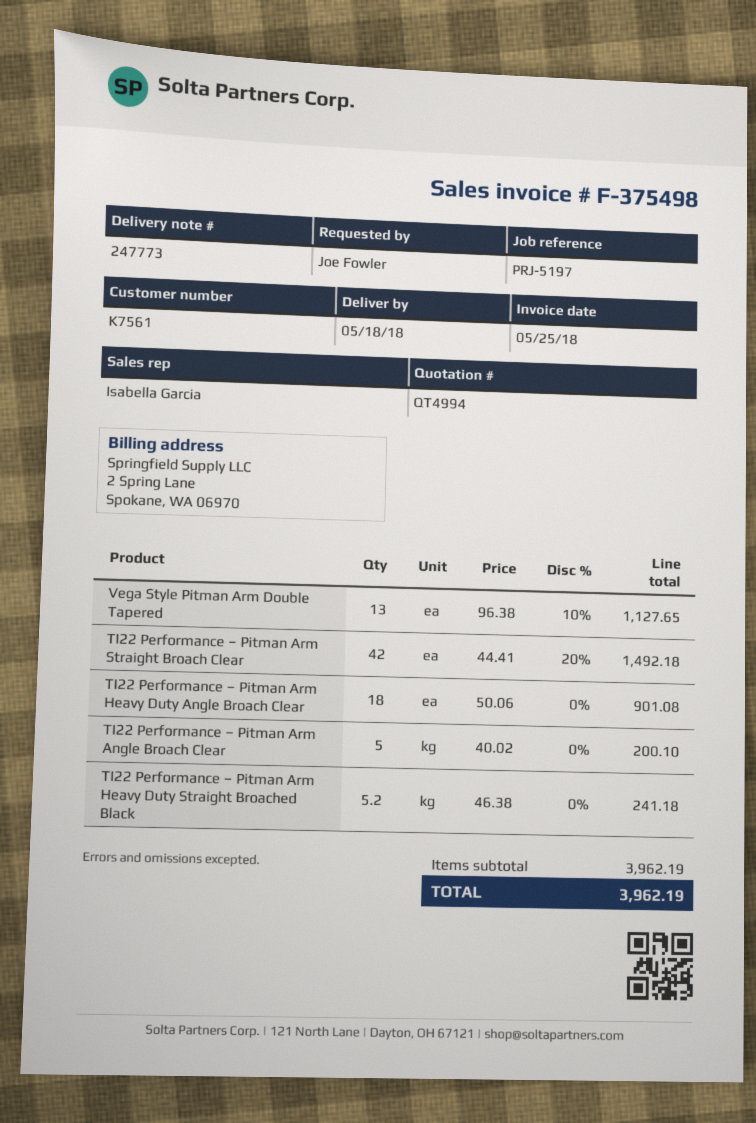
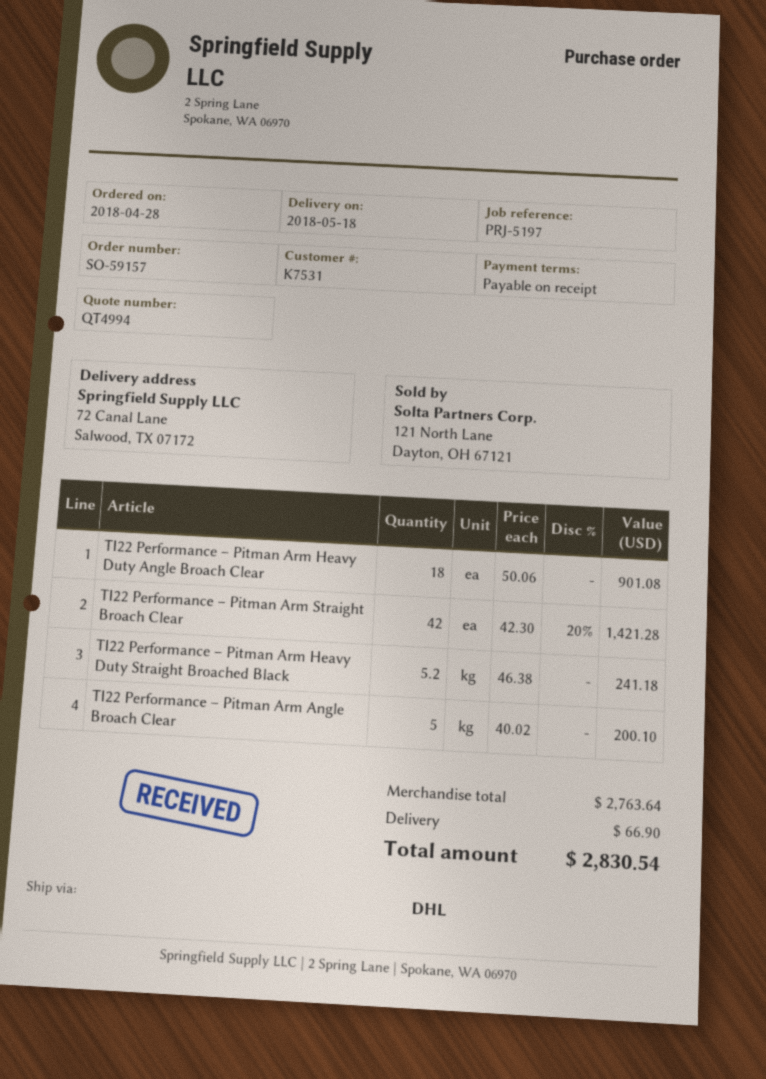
customer number: K7561 -> K7531
Vega Style Pitman Arm Double Tapered: 13 x 96.38 - 10% = 1127.65 -> none
TI22 Performance – Pitman Arm Straight Broach Clear: 42 x 44.41 - 20% = 1492.18 -> 42 x 42.30 - 20% = 1421.28
subtotal: 3962.19 -> 2763.64
shipping: none -> 66.90
total: 3962.19 -> 2830.54

